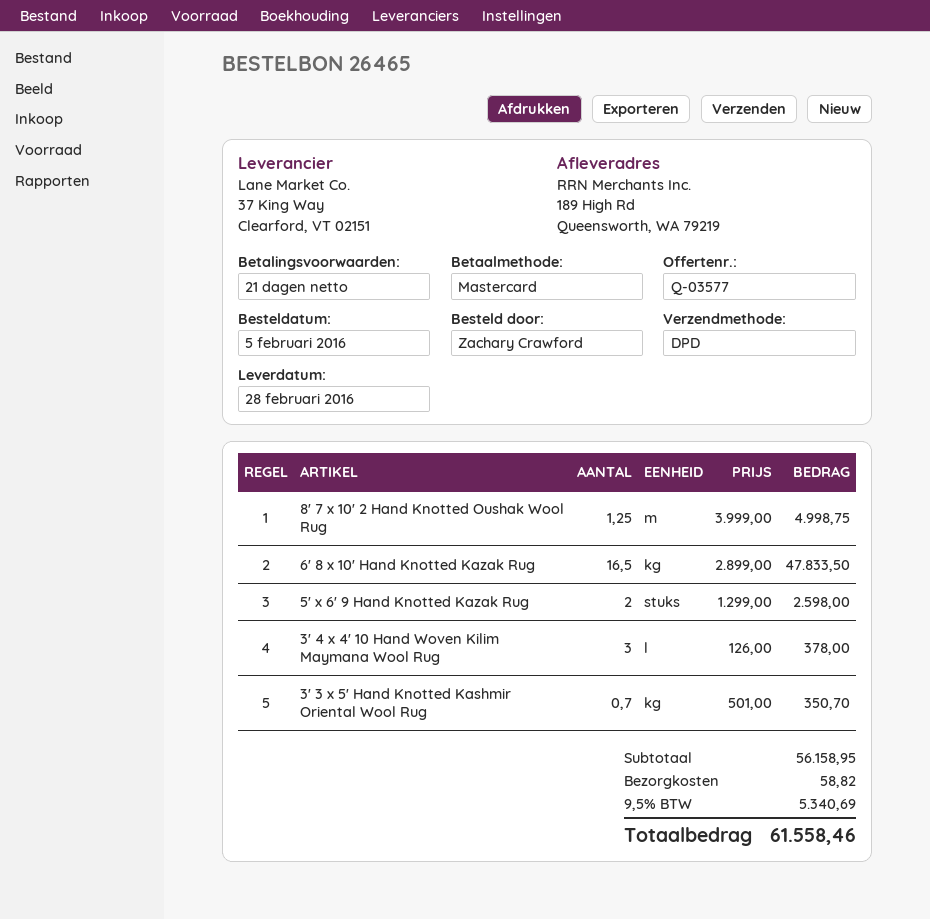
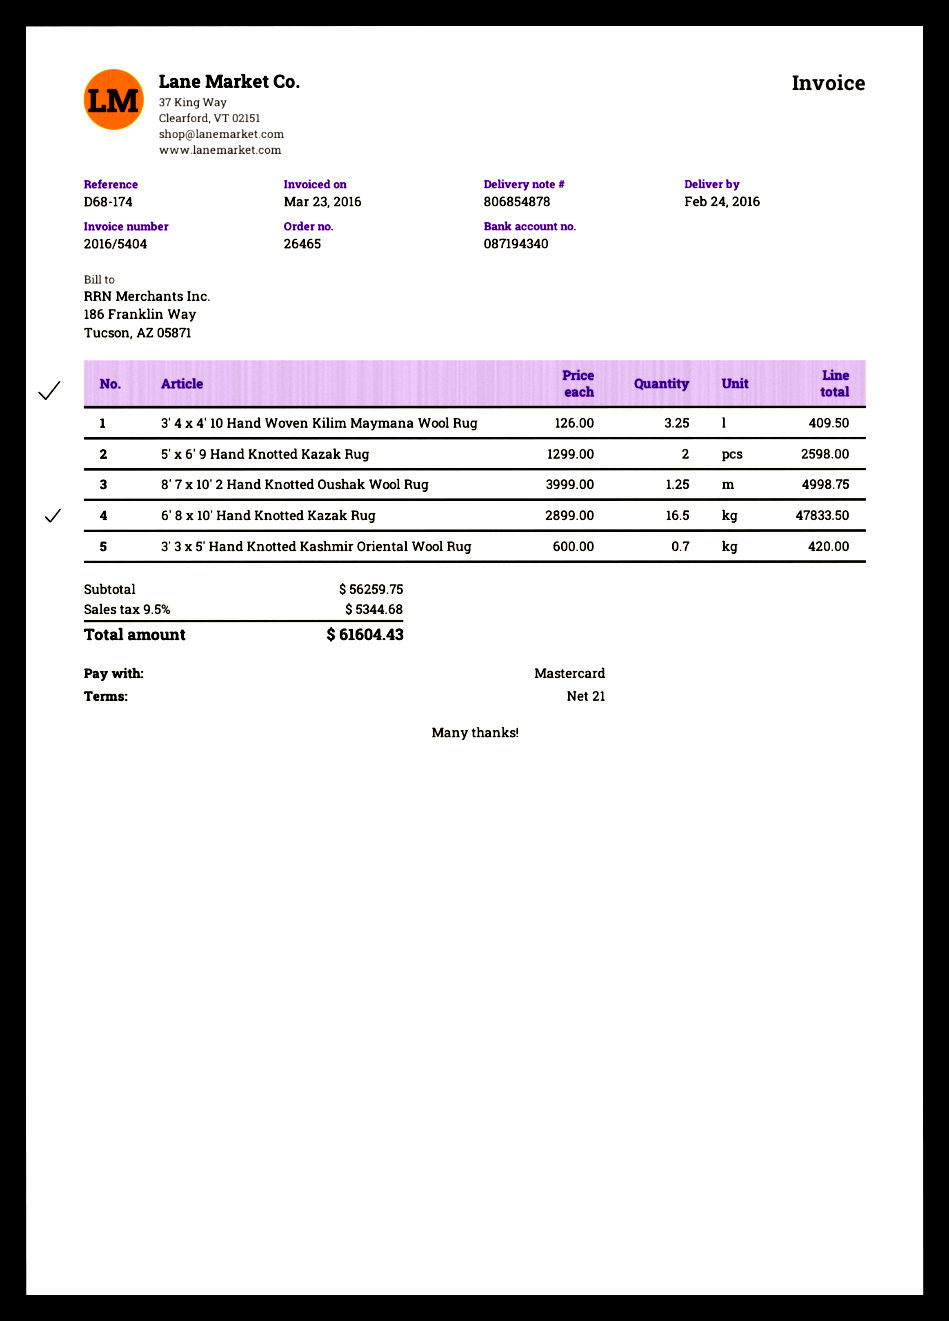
delivery date: 2016-02-28 -> 2016-02-24
3' 4 x 4' 10 Hand Woven Kilim Maymana Wool Rug: 3 x 126.00 = 378.00 -> 3.25 x 126.00 = 409.50
3' 3 x 5' Hand Knotted Kashmir Oriental Wool Rug: 0.7 x 501.00 = 350.70 -> 0.7 x 600.00 = 420.00
subtotal: 56158.95 -> 56259.75
shipping: 58.82 -> none
tax: 9.5% = 5340.69 -> 9.5% = 5344.68
total: 61558.46 -> 61604.43

